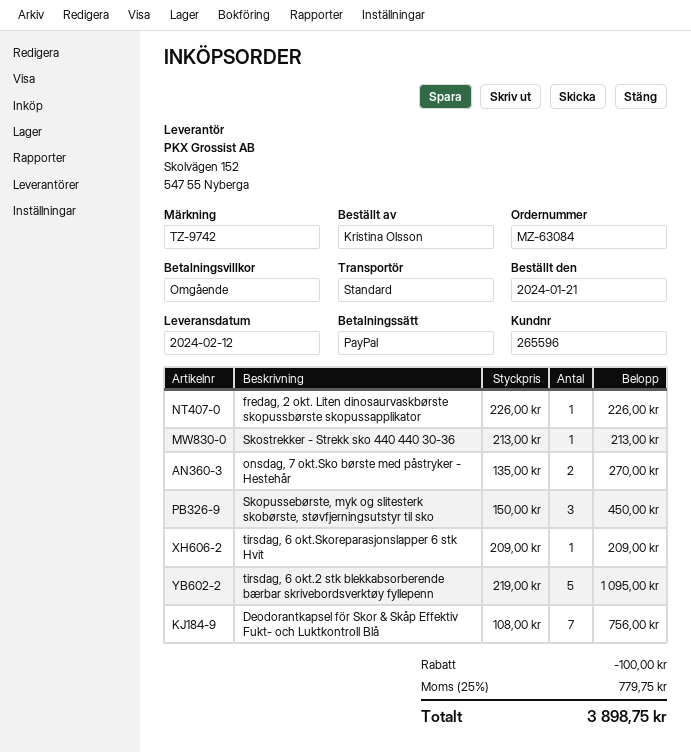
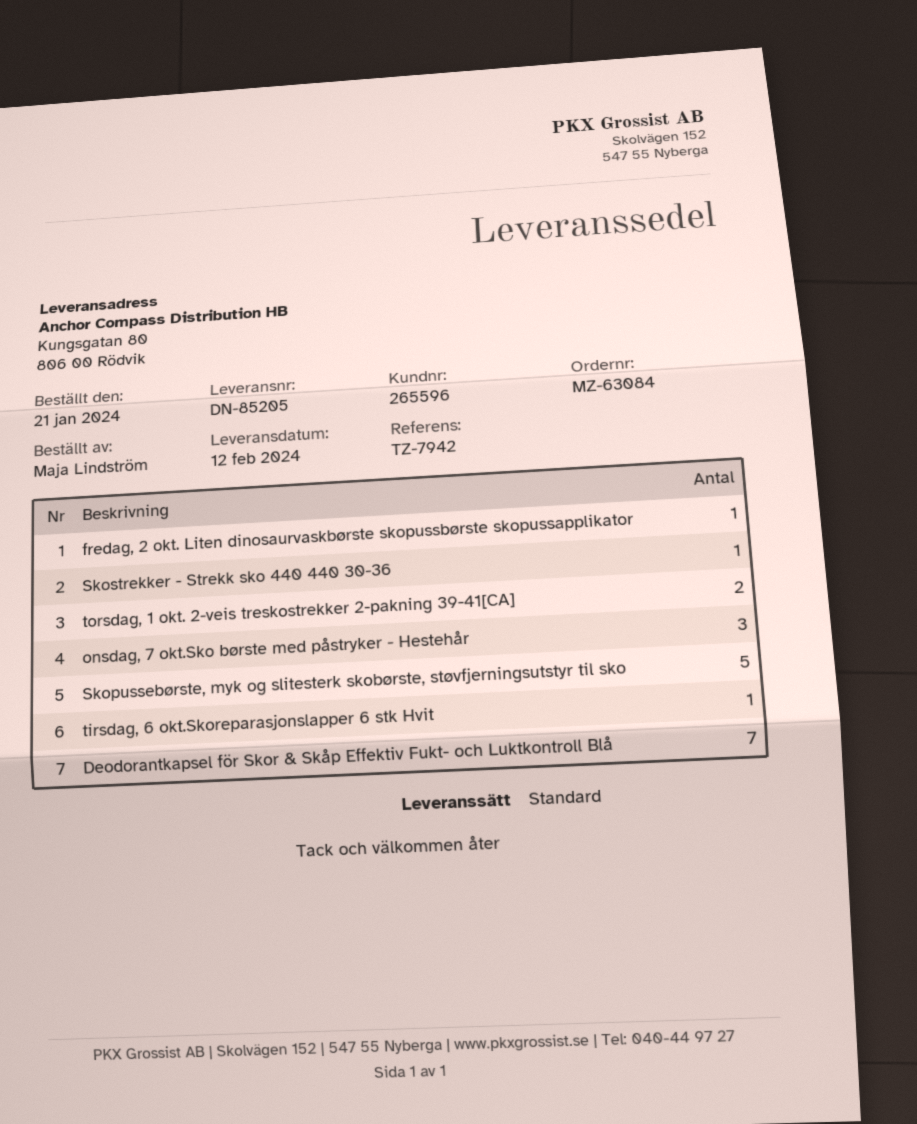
reference: TZ-9742 -> TZ-7942
ordered by: Kristina Olsson -> Maja Lindström
onsdag, 7 okt.Sko børste med påstryker - Hestehår: 2 -> 3
Skopussebørste, myk og slitesterk skobørste, støvfjerningsutstyr til sko: 3 -> 5
tirsdag, 6 okt.2 stk blekkabsorberende bærbar skrivebordsverktøy fyllepenn: 5 -> none
torsdag, 1 okt. 2-veis treskostrekker 2-pakning 39-41[CA]: none -> 2

